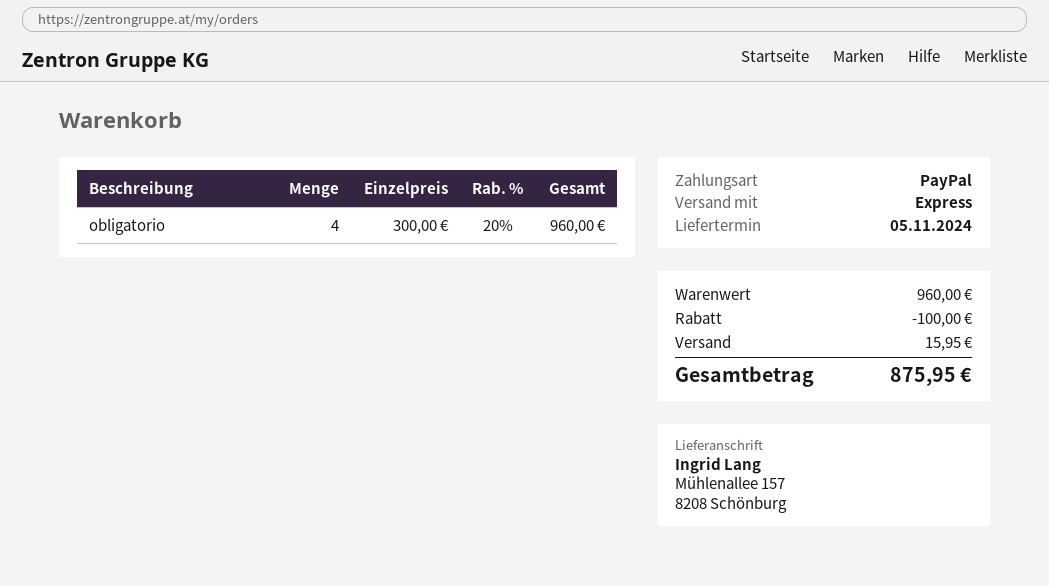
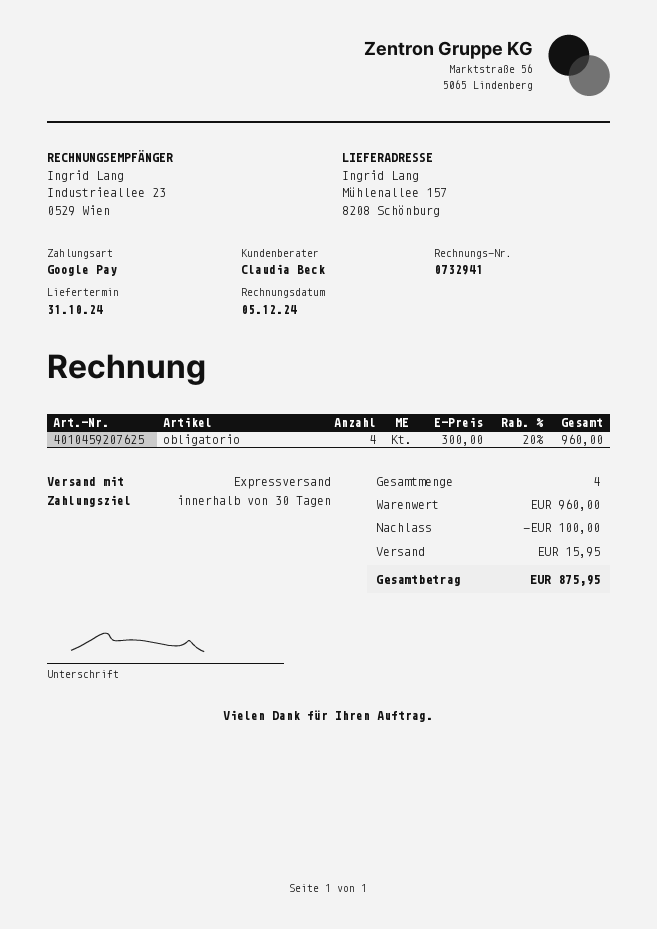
delivery date: 2024-11-05 -> 2024-10-31
payment method: PayPal -> Google Pay

